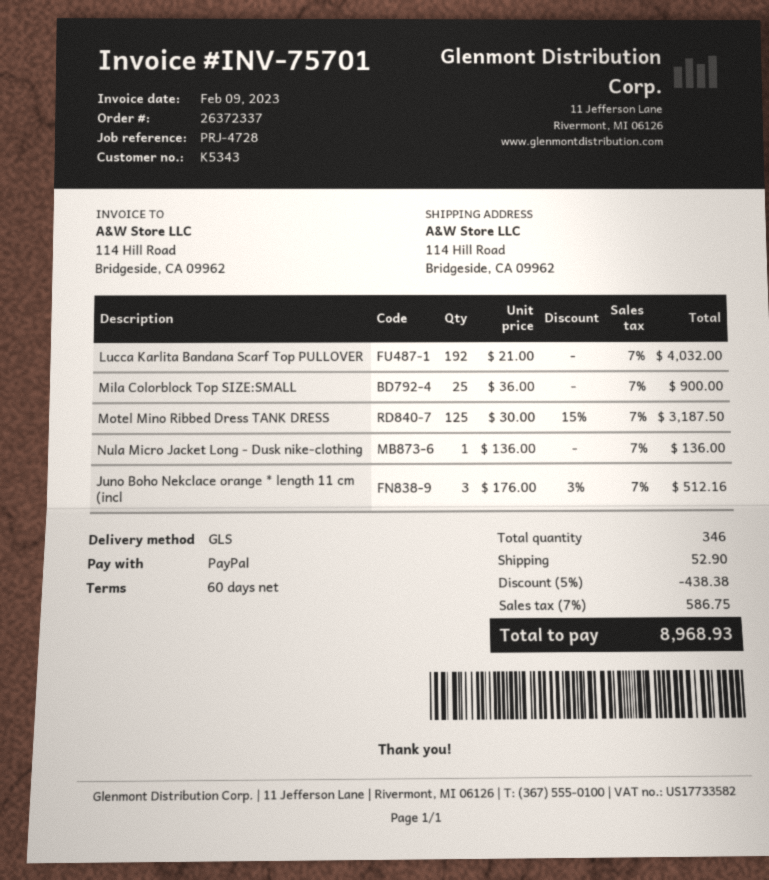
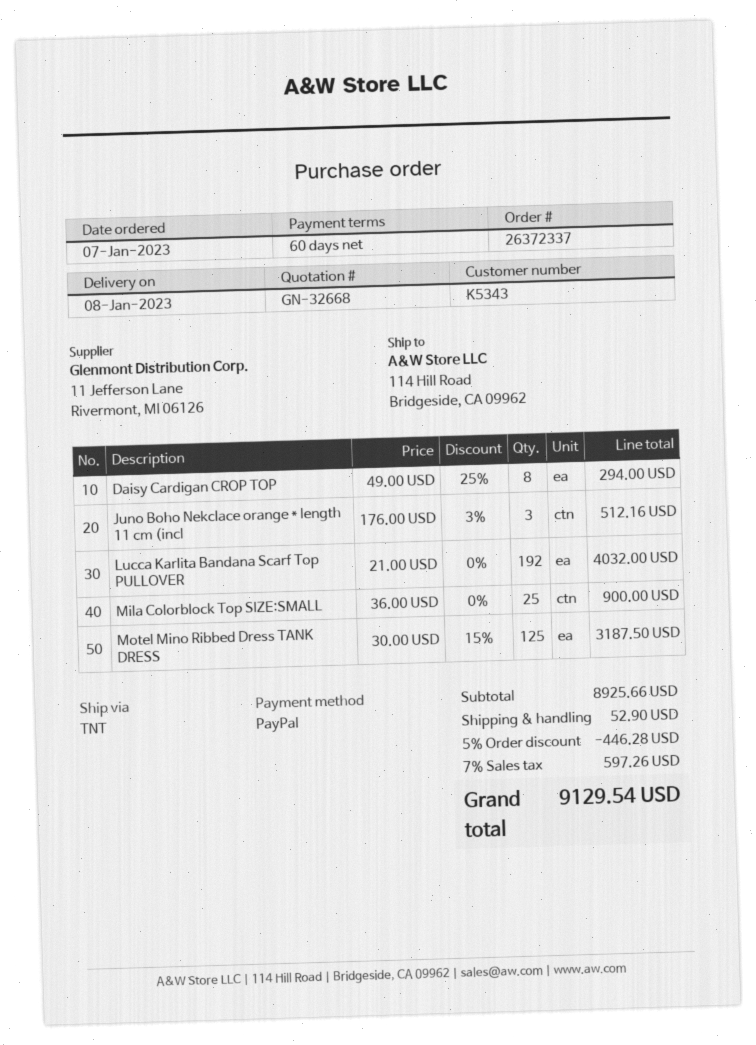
shipping method: GLS -> TNT
Nula Micro Jacket Long - Dusk nike-clothing: 1 x 136.00 = 136.00 -> none
Daisy Cardigan CROP TOP: none -> 8 x 49.00 - 25% = 294.00
discount: 5% = 438.38 -> 5% = 446.28
tax: 7% = 586.75 -> 7% = 597.26
total: 8968.93 -> 9129.54

